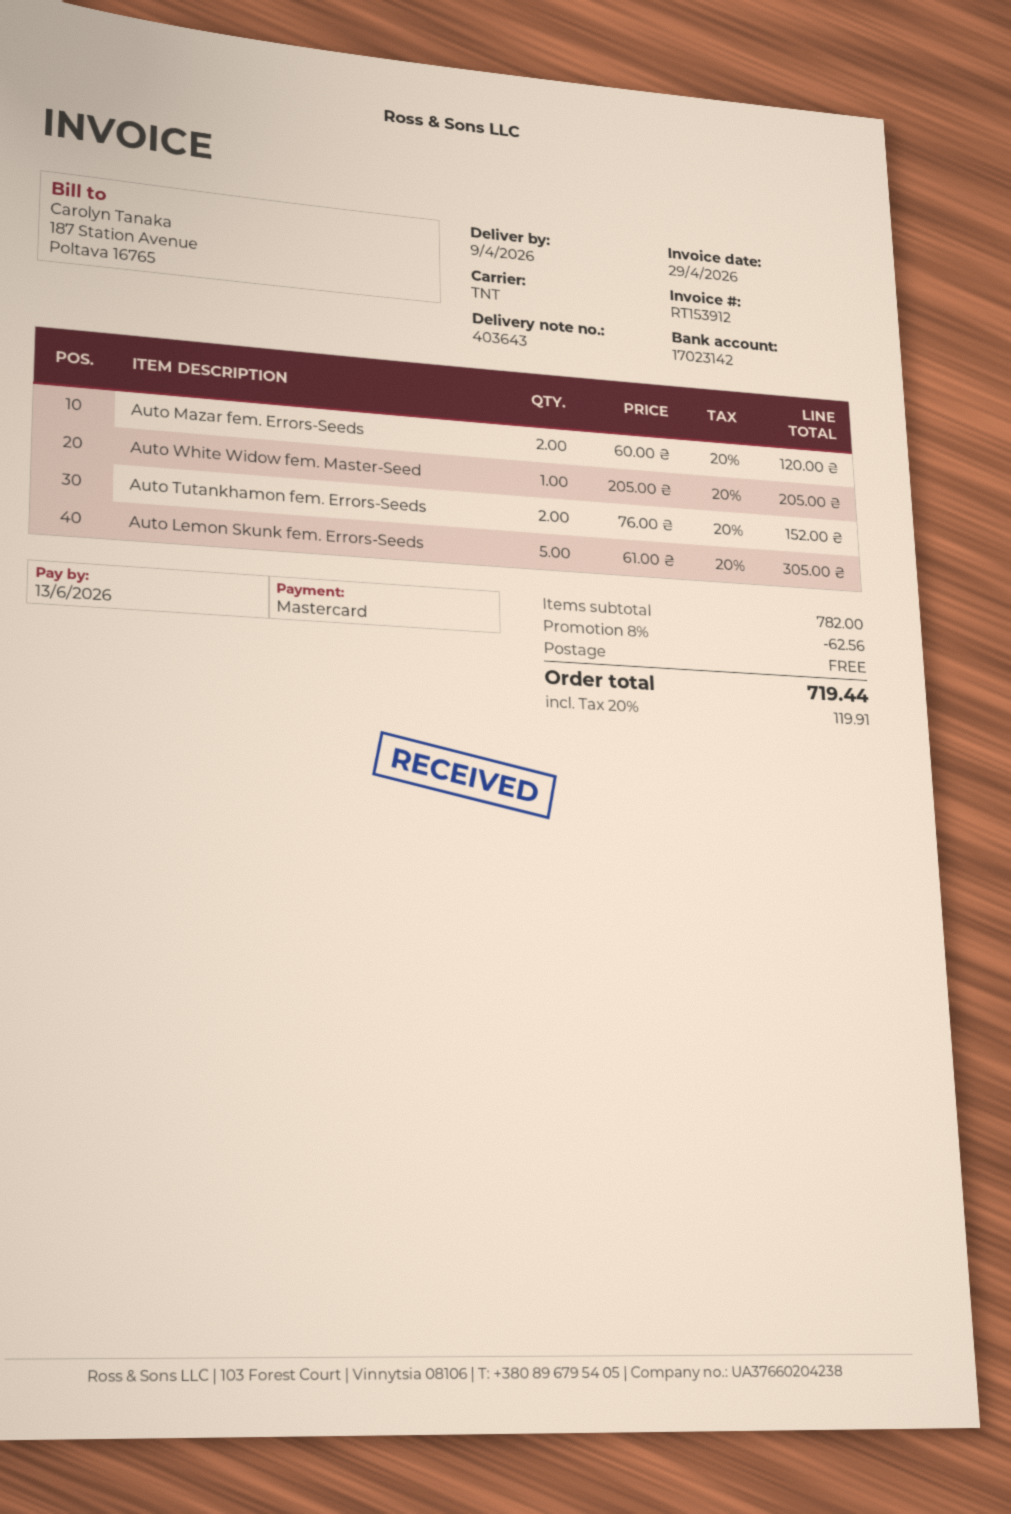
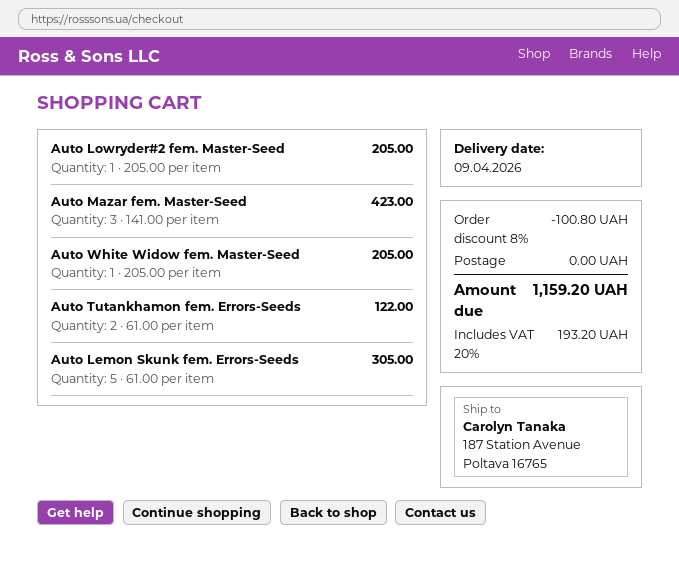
Auto Mazar fem. Errors-Seeds: 2 x 60.00 = 120.00 -> none
Auto Tutankhamon fem. Errors-Seeds: 2 x 76.00 = 152.00 -> 2 x 61.00 = 122.00
Auto Lowryder#2 fem. Master-Seed: none -> 1 x 205.00 = 205.00
Auto Mazar fem. Master-Seed: none -> 3 x 141.00 = 423.00
discount: 8% = 62.56 -> 8% = 100.80
tax: 20% = 119.91 -> 20% = 193.20
total: 719.44 -> 1159.20

